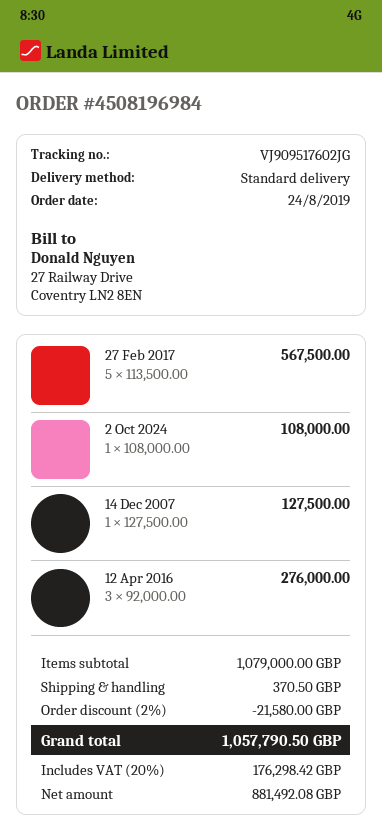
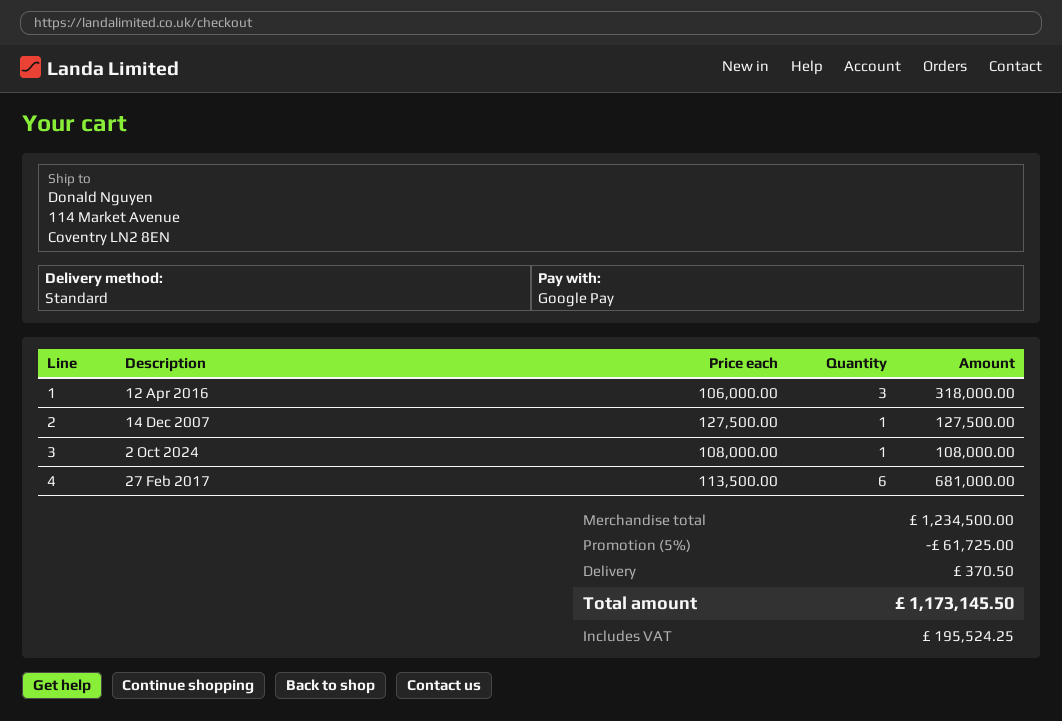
27 Feb 2017: 5 x 113500.00 = 567500.00 -> 6 x 113500.00 = 681000.00
12 Apr 2016: 3 x 92000.00 = 276000.00 -> 3 x 106000.00 = 318000.00
subtotal: 1079000.00 -> 1234500.00
discount: 2% = 21580.00 -> 5% = 61725.00
tax: 176298.42 -> 195524.25
total: 1057790.50 -> 1173145.50

